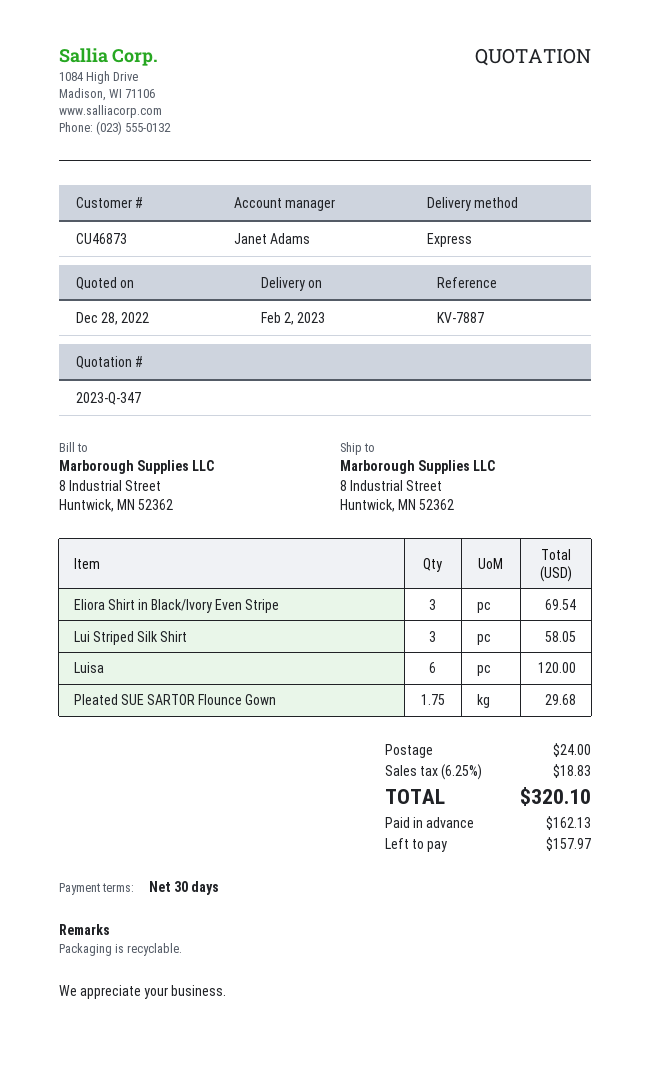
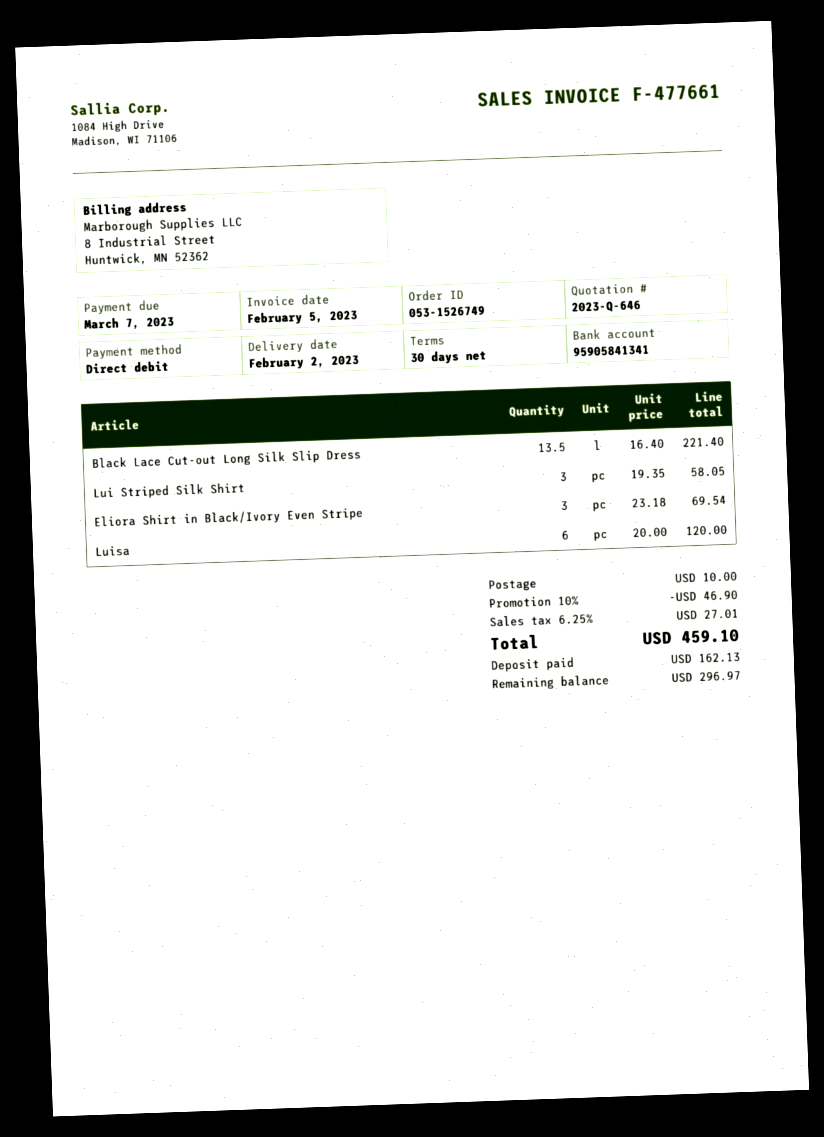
quote number: 2023-Q-347 -> 2023-Q-646
Pleated SUE SARTOR Flounce Gown: 1.75 for 29.68 -> none
Black Lace Cut-out Long Silk Slip Dress: none -> 13.5 for 221.40
discount: none -> 10% = 46.90
shipping: 24.00 -> 10.00
tax: 6.25% = 18.83 -> 6.25% = 27.01
total: 320.10 -> 459.10
balance: 157.97 -> 296.97

